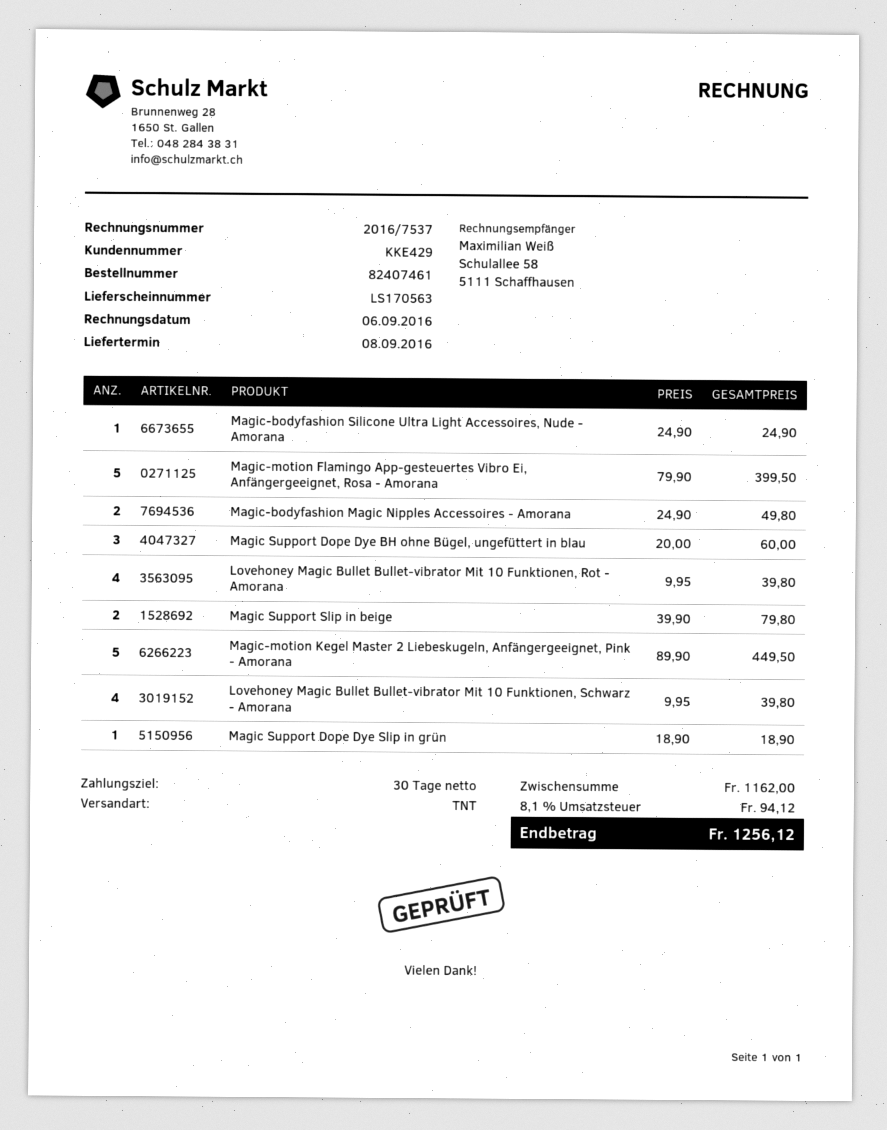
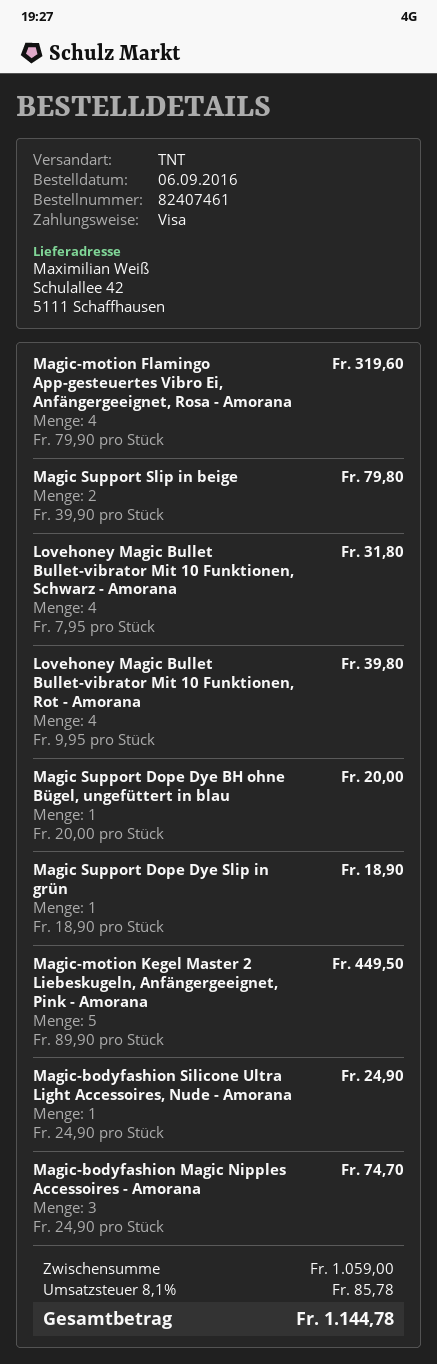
Magic-motion Flamingo App-gesteuertes Vibro Ei, Anfängergeeignet, Rosa - Amorana: 5 x 79.90 = 399.50 -> 4 x 79.90 = 319.60
Magic-bodyfashion Magic Nipples Accessoires - Amorana: 2 x 24.90 = 49.80 -> 3 x 24.90 = 74.70
Magic Support Dope Dye BH ohne Bügel, ungefüttert in blau: 3 x 20.00 = 60.00 -> 1 x 20.00 = 20.00
Lovehoney Magic Bullet Bullet-vibrator Mit 10 Funktionen, Schwarz - Amorana: 4 x 9.95 = 39.80 -> 4 x 7.95 = 31.80
subtotal: 1162.00 -> 1059.00
tax: 8.1% = 94.12 -> 8.1% = 85.78
total: 1256.12 -> 1144.78

